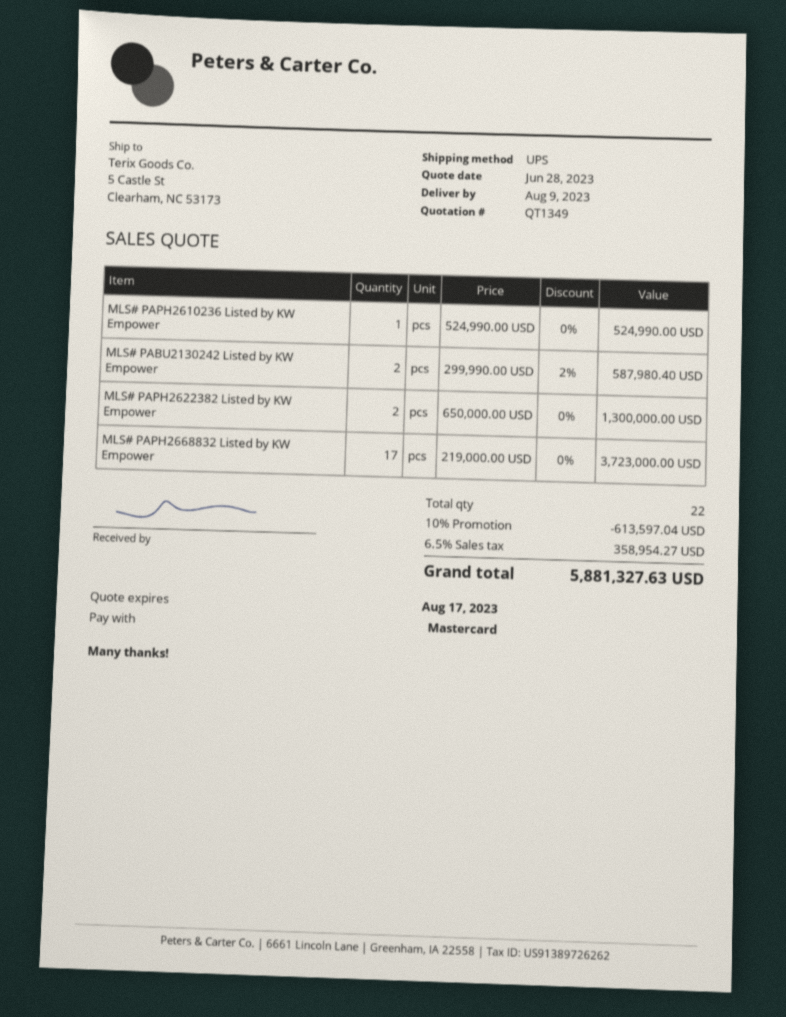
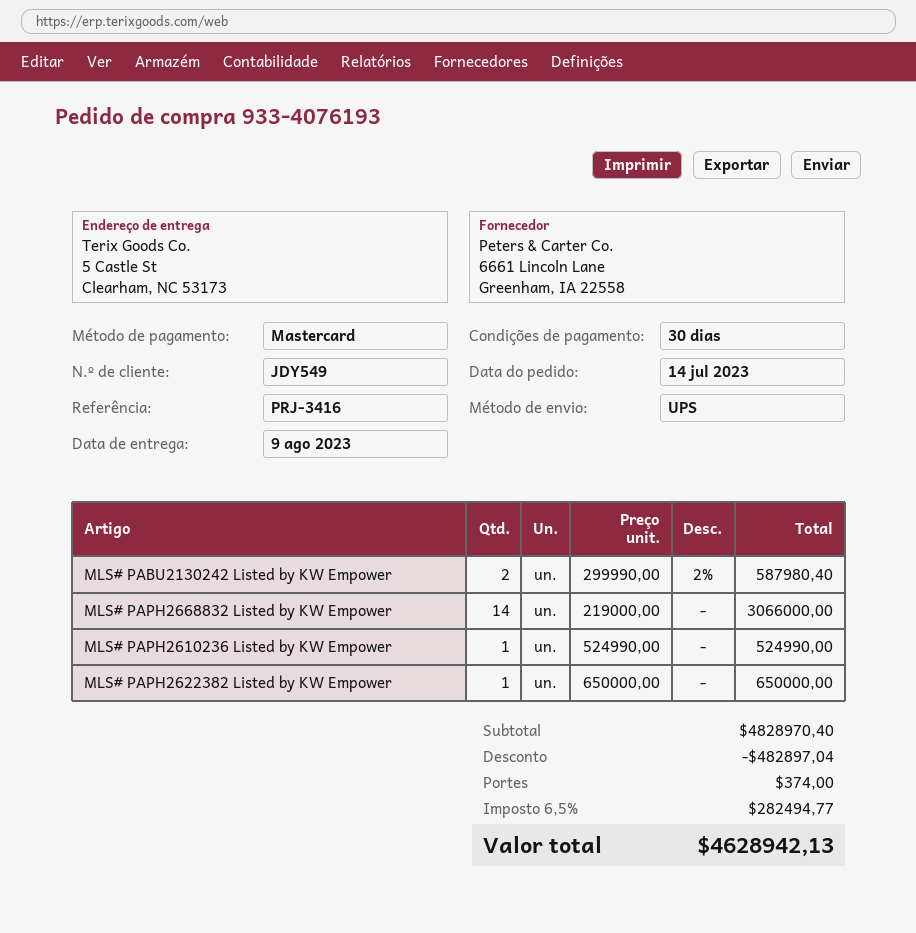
MLS# PAPH2622382 Listed by KW Empower: 2 x 650000.00 = 1300000.00 -> 1 x 650000.00 = 650000.00
MLS# PAPH2668832 Listed by KW Empower: 17 x 219000.00 = 3723000.00 -> 14 x 219000.00 = 3066000.00
discount: 613597.04 -> 482897.04
shipping: none -> 374.00
tax: 6.5% = 358954.27 -> 6.5% = 282494.77
total: 5881327.63 -> 4628942.13

